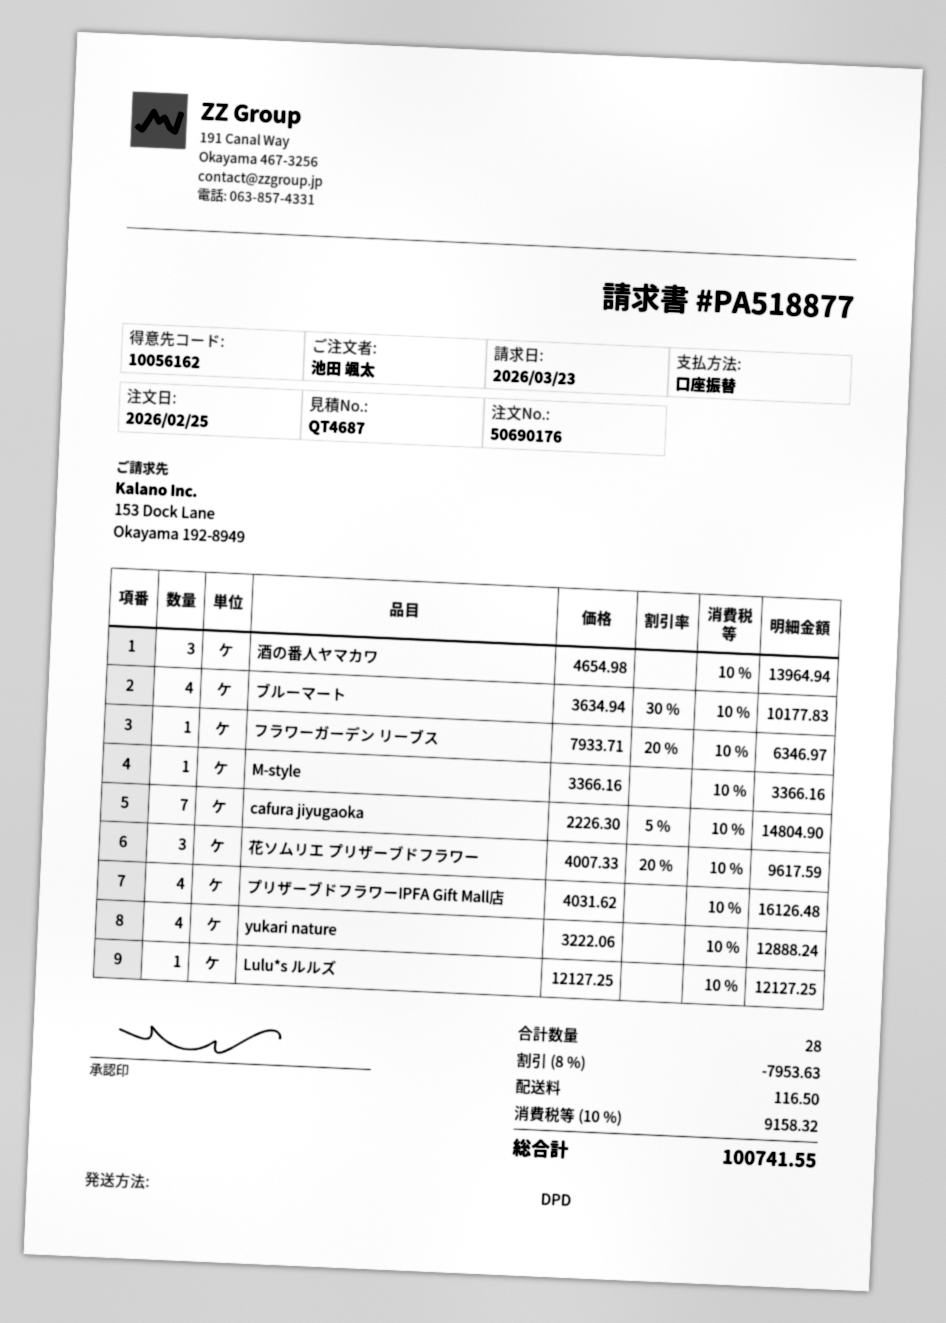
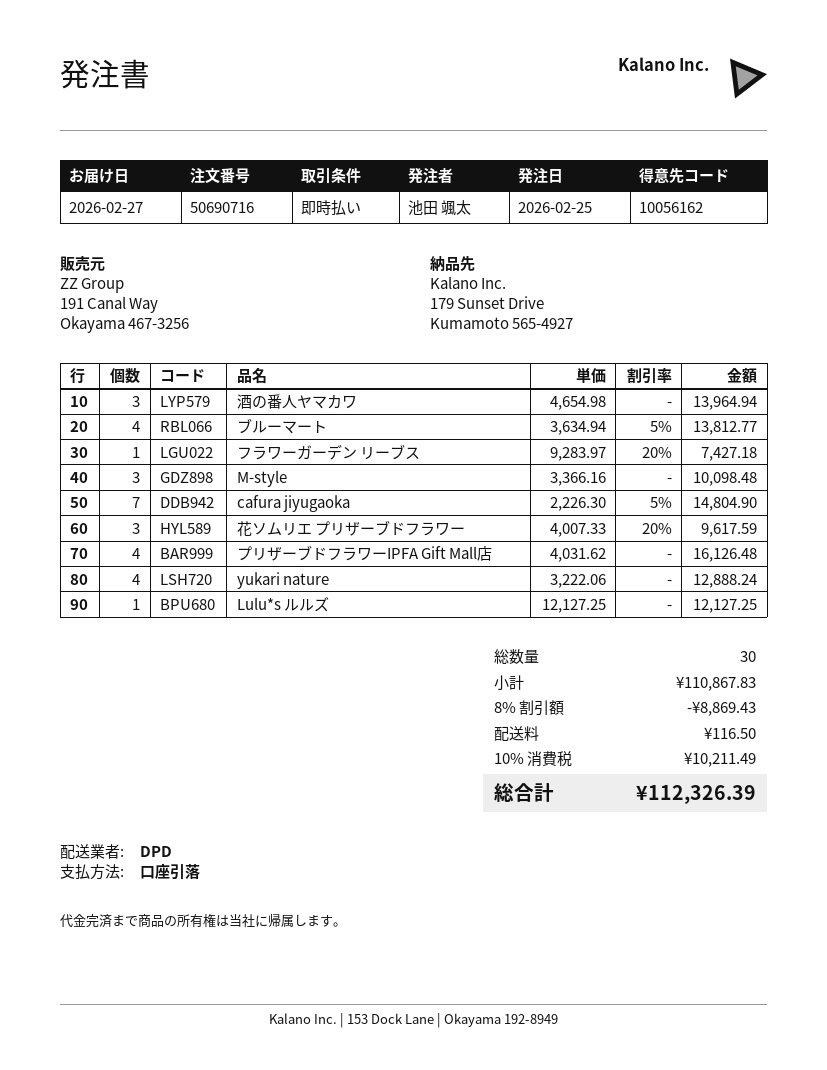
order number: 50690176 -> 50690716
ブルーマート: 4 x 3634.94 - 30% = 10177.83 -> 4 x 3634.94 - 5% = 13812.77
フラワーガーデン リーブス: 1 x 7933.71 - 20% = 6346.97 -> 1 x 9283.97 - 20% = 7427.18
M-style: 1 x 3366.16 = 3366.16 -> 3 x 3366.16 = 10098.48
total quantity: 28 -> 30
discount: 8% = 7953.63 -> 8% = 8869.43
tax: 10% = 9158.32 -> 10% = 10211.49
total: 100741.55 -> 112326.39

